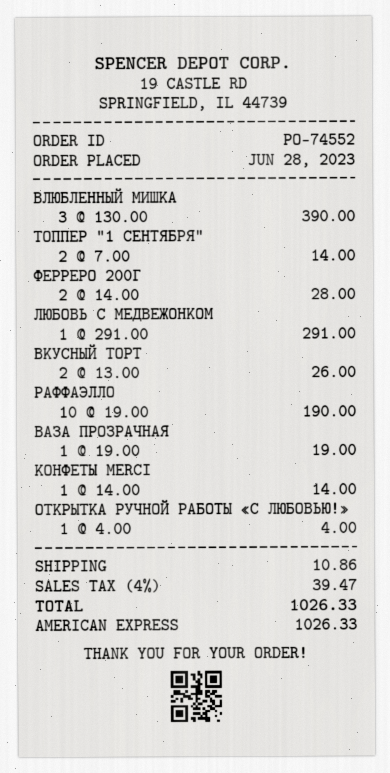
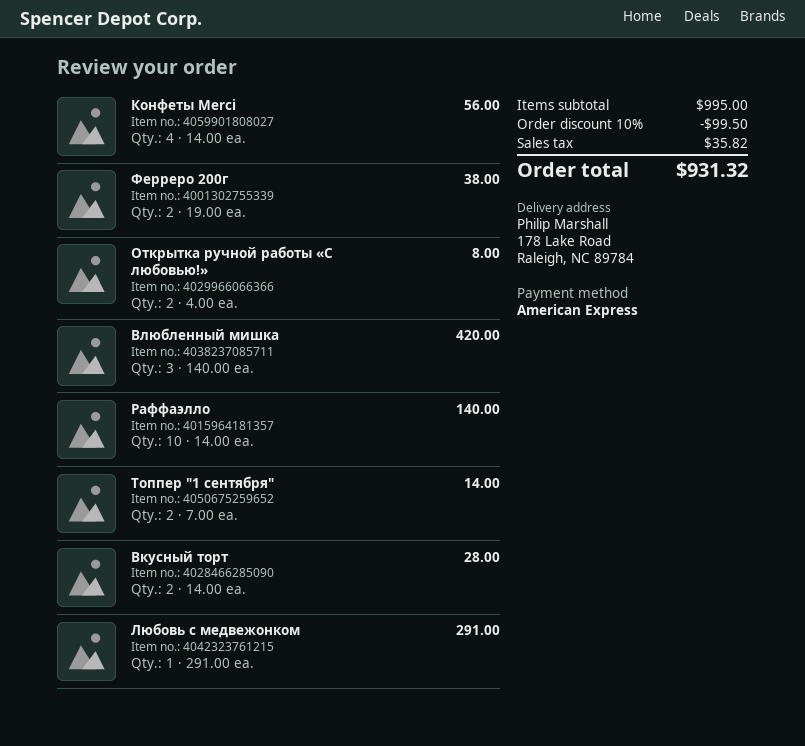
ВЛЮБЛЕННЫЙ МИШКА: 3 x 130.00 = 390.00 -> 3 x 140.00 = 420.00
ФЕРРЕРО 200Г: 2 x 14.00 = 28.00 -> 2 x 19.00 = 38.00
ВКУСНЫЙ ТОРТ: 2 x 13.00 = 26.00 -> 2 x 14.00 = 28.00
РАФФАЭЛЛО: 10 x 19.00 = 190.00 -> 10 x 14.00 = 140.00
ВАЗА ПРОЗРАЧНАЯ: 1 x 19.00 = 19.00 -> none
КОНФЕТЫ MERCI: 1 x 14.00 = 14.00 -> 4 x 14.00 = 56.00
ОТКРЫТКА РУЧНОЙ РАБОТЫ «С ЛЮБОВЬЮ!»: 1 x 4.00 = 4.00 -> 2 x 4.00 = 8.00
discount: none -> 10% = 99.50
shipping: 10.86 -> none
tax: 39.47 -> 35.82
total: 1026.33 -> 931.32

